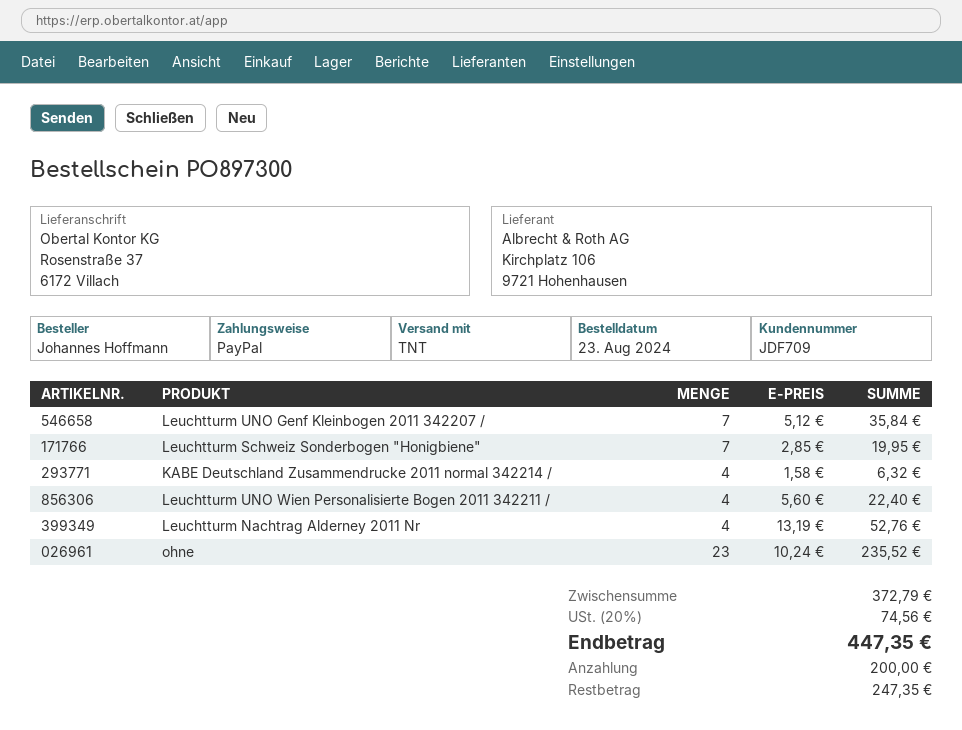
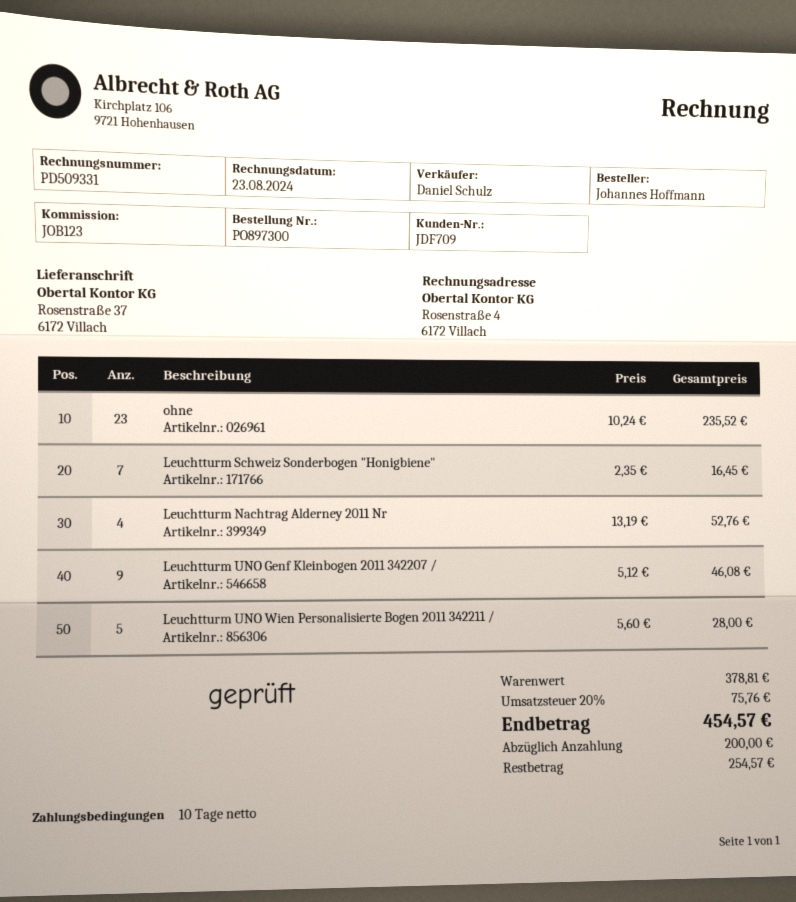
Leuchtturm UNO Genf Kleinbogen 2011 342207 /: 7 x 5.12 = 35.84 -> 9 x 5.12 = 46.08
Leuchtturm Schweiz Sonderbogen "Honigbiene": 7 x 2.85 = 19.95 -> 7 x 2.35 = 16.45
KABE Deutschland Zusammendrucke 2011 normal 342214 /: 4 x 1.58 = 6.32 -> none
Leuchtturm UNO Wien Personalisierte Bogen 2011 342211 /: 4 x 5.60 = 22.40 -> 5 x 5.60 = 28.00
subtotal: 372.79 -> 378.81
tax: 20% = 74.56 -> 20% = 75.76
total: 447.35 -> 454.57
balance: 247.35 -> 254.57

